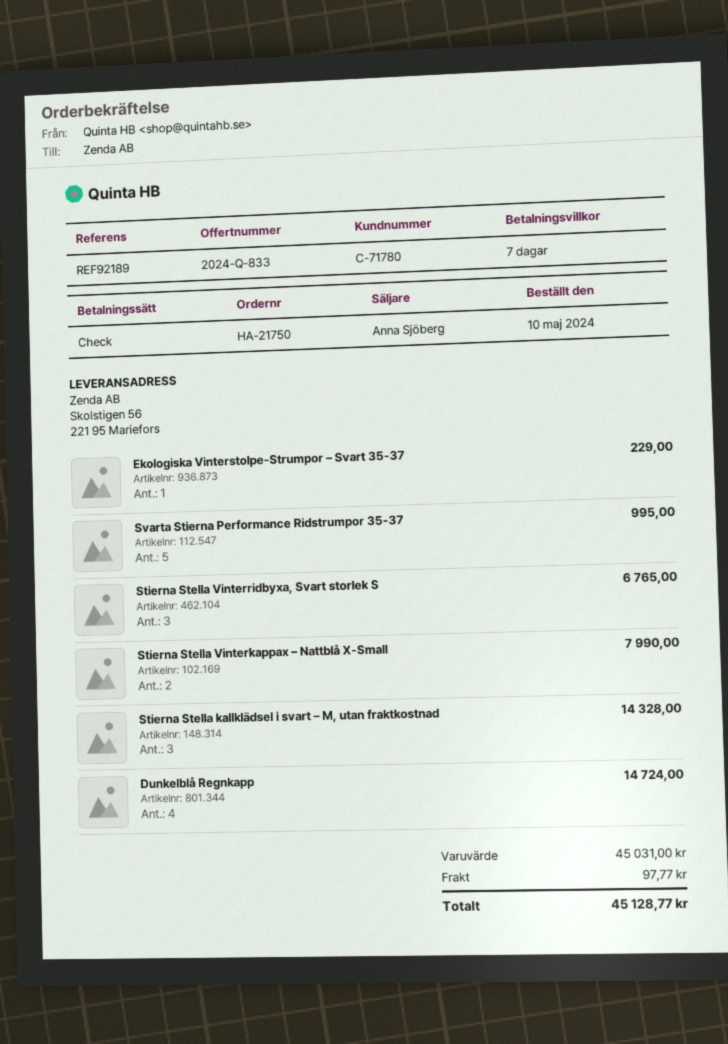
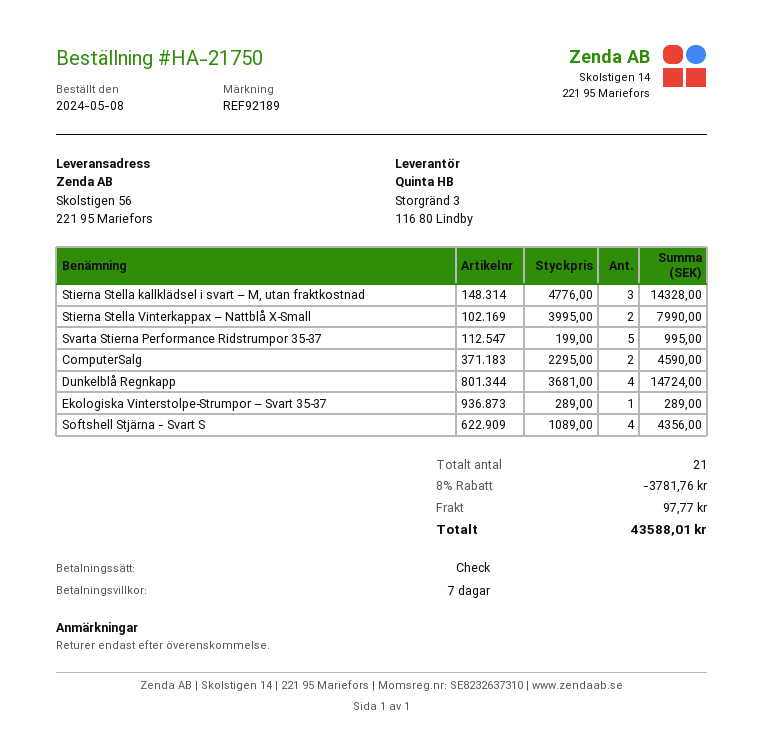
order date: 2024-05-10 -> 2024-05-08
Ekologiska Vinterstolpe‑Strumpor – Svart 35‑37: 1 for 229.00 -> 1 for 289.00
Stierna Stella Vinterridbyxa, Svart storlek S: 3 for 6765.00 -> none
ComputerSalg: none -> 2 for 4590.00
Softshell Stjärna - Svart S: none -> 4 for 4356.00
discount: none -> 8% = 3781.76
total: 45128.77 -> 43588.01

